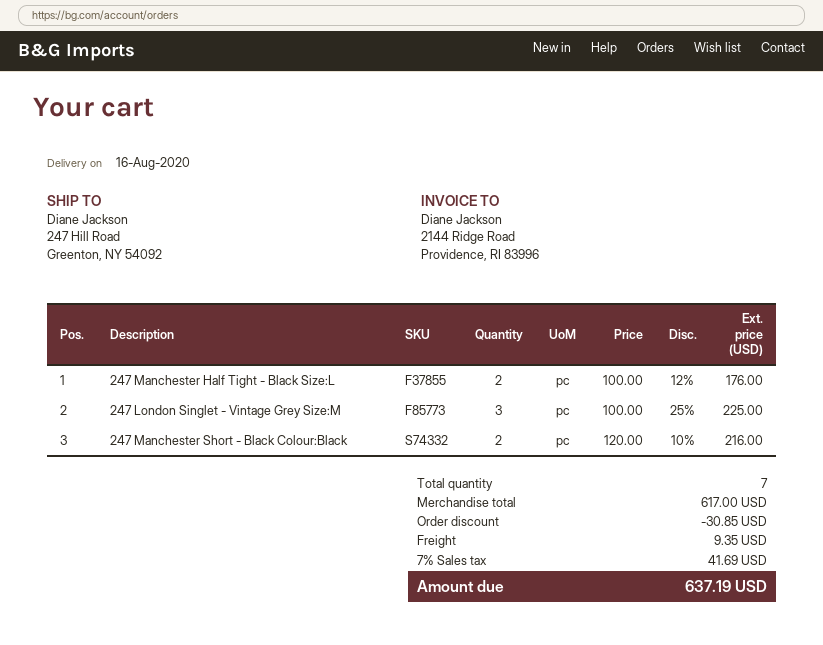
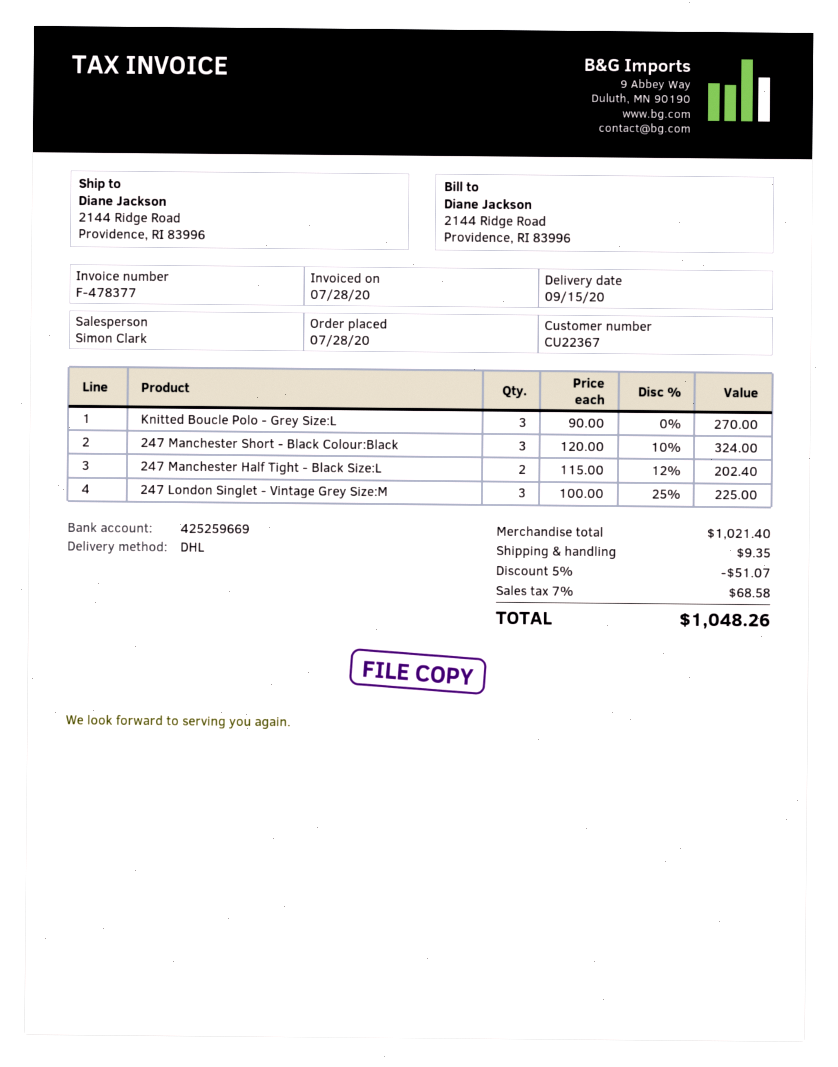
delivery date: 2020-08-16 -> 2020-09-15
ship to: 247 Hill Road, Greenton, NY 54092 -> 2144 Ridge Road, Providence, RI 83996
247 Manchester Half Tight - Black Size:L: 2 x 100.00 - 12% = 176.00 -> 2 x 115.00 - 12% = 202.40
247 Manchester Short - Black Colour:Black: 2 x 120.00 - 10% = 216.00 -> 3 x 120.00 - 10% = 324.00
Knitted Boucle Polo - Grey Size:L: none -> 3 x 90.00 = 270.00
subtotal: 617.00 -> 1021.40
discount: 30.85 -> 51.07
tax: 7% = 41.69 -> 7% = 68.58
total: 637.19 -> 1048.26

